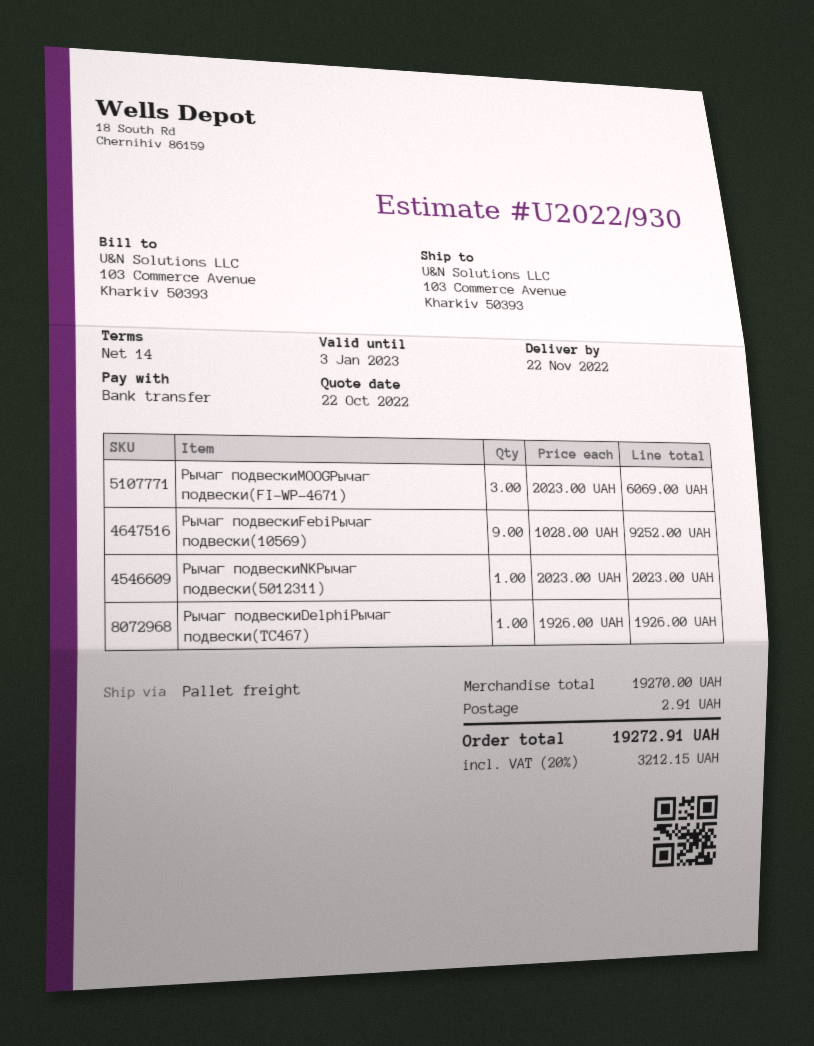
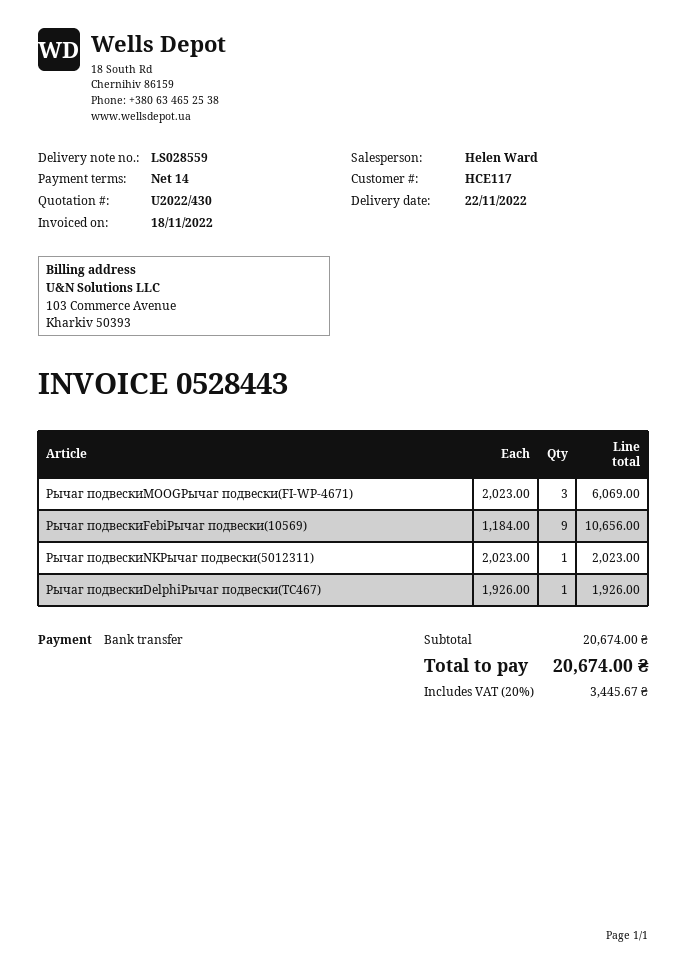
quote number: U2022/930 -> U2022/430
Рычаг подвескиFebiРычаг подвески(10569): 9 x 1028.00 = 9252.00 -> 9 x 1184.00 = 10656.00
subtotal: 19270.00 -> 20674.00
shipping: 2.91 -> none
tax: 20% = 3212.15 -> 20% = 3445.67
total: 19272.91 -> 20674.00

